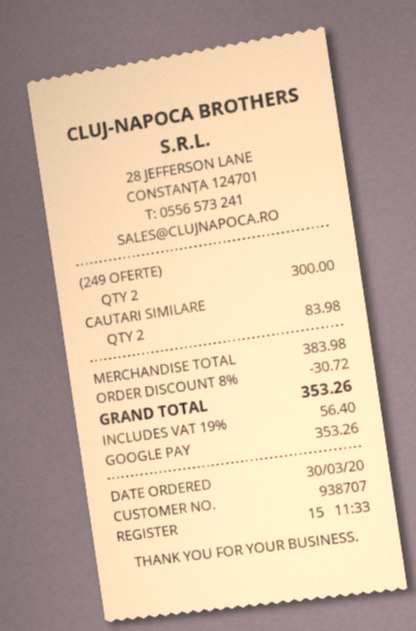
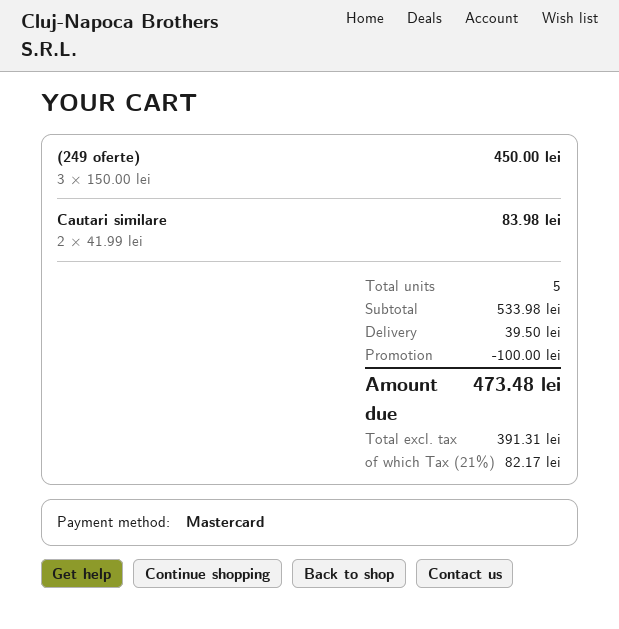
payment method: Google Pay -> Mastercard
(249 OFERTE): 2 for 300.00 -> 3 for 450.00
subtotal: 383.98 -> 533.98
discount: 30.72 -> 100.00
shipping: none -> 39.50
tax: 19% = 56.40 -> 21% = 82.17
total: 353.26 -> 473.48

